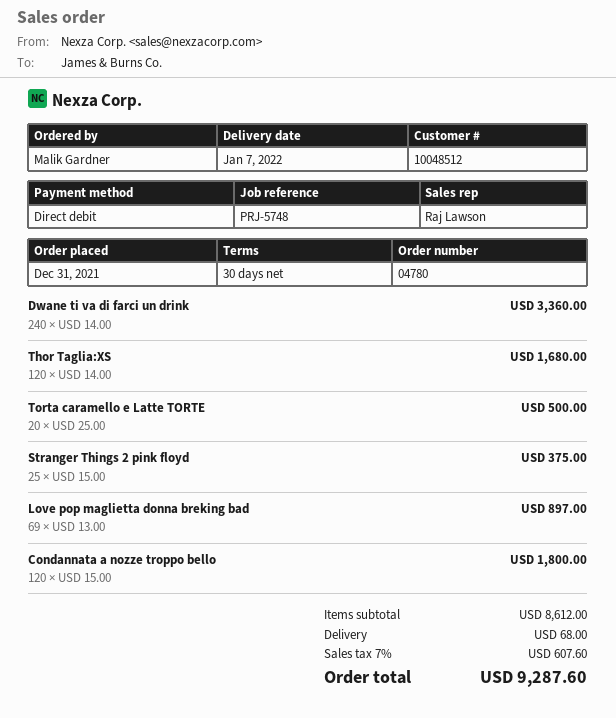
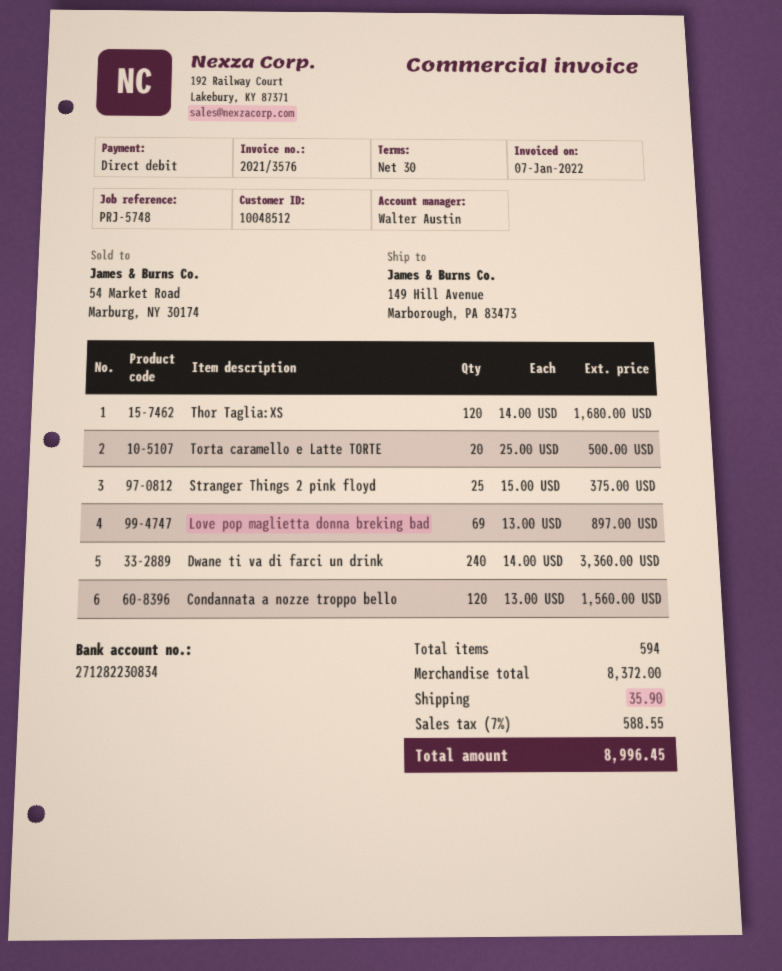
sales rep: Raj Lawson -> Walter Austin
Condannata a nozze troppo bello: 120 x 15.00 = 1800.00 -> 120 x 13.00 = 1560.00
subtotal: 8612.00 -> 8372.00
shipping: 68.00 -> 35.90
tax: 7% = 607.60 -> 7% = 588.55
total: 9287.60 -> 8996.45

